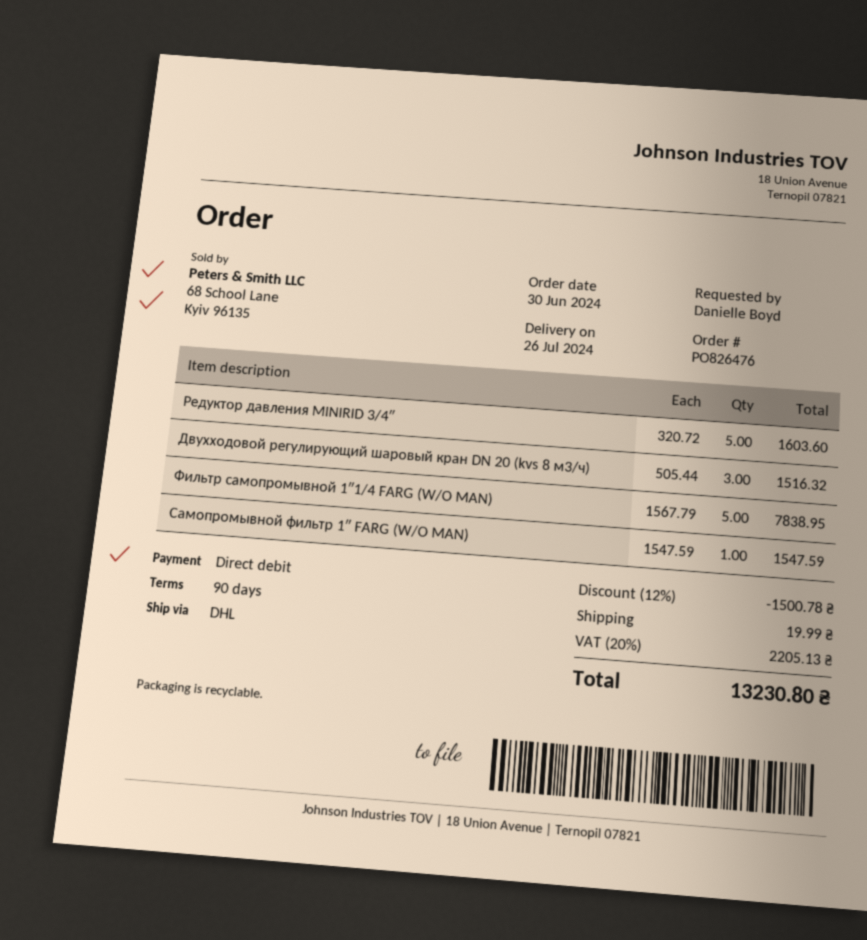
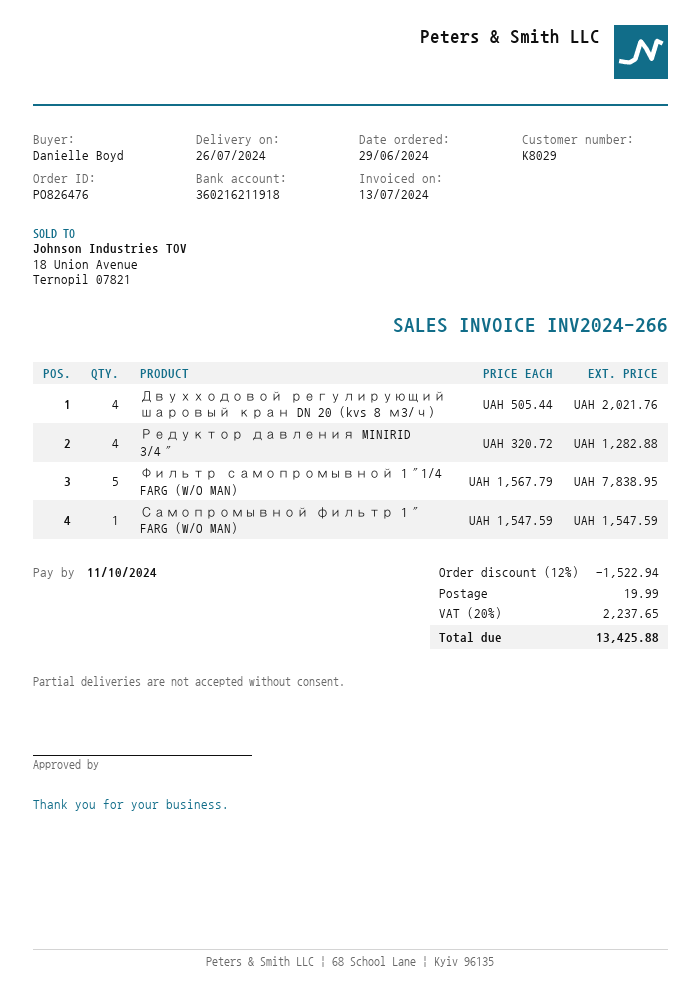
order date: 2024-06-30 -> 2024-06-29
Редуктор давления MINIRID 3/4″: 5 x 320.72 = 1603.60 -> 4 x 320.72 = 1282.88
Двухходовой регулирующий шаровый кран DN 20 (kvs 8 м3/ч): 3 x 505.44 = 1516.32 -> 4 x 505.44 = 2021.76
discount: 12% = 1500.78 -> 12% = 1522.94
tax: 20% = 2205.13 -> 20% = 2237.65
total: 13230.80 -> 13425.88

